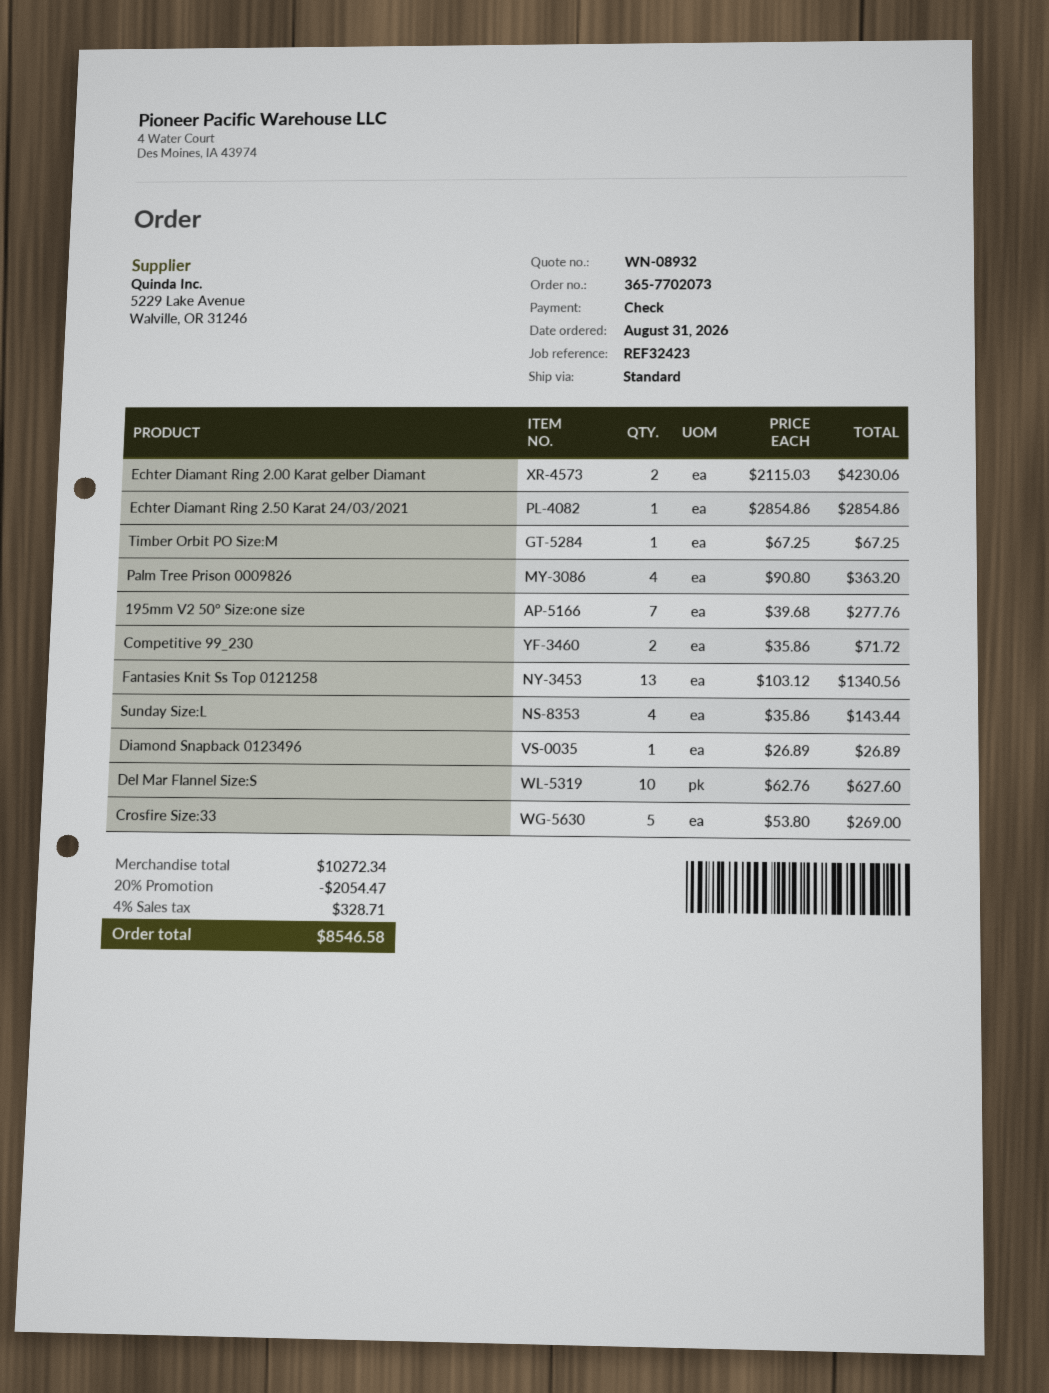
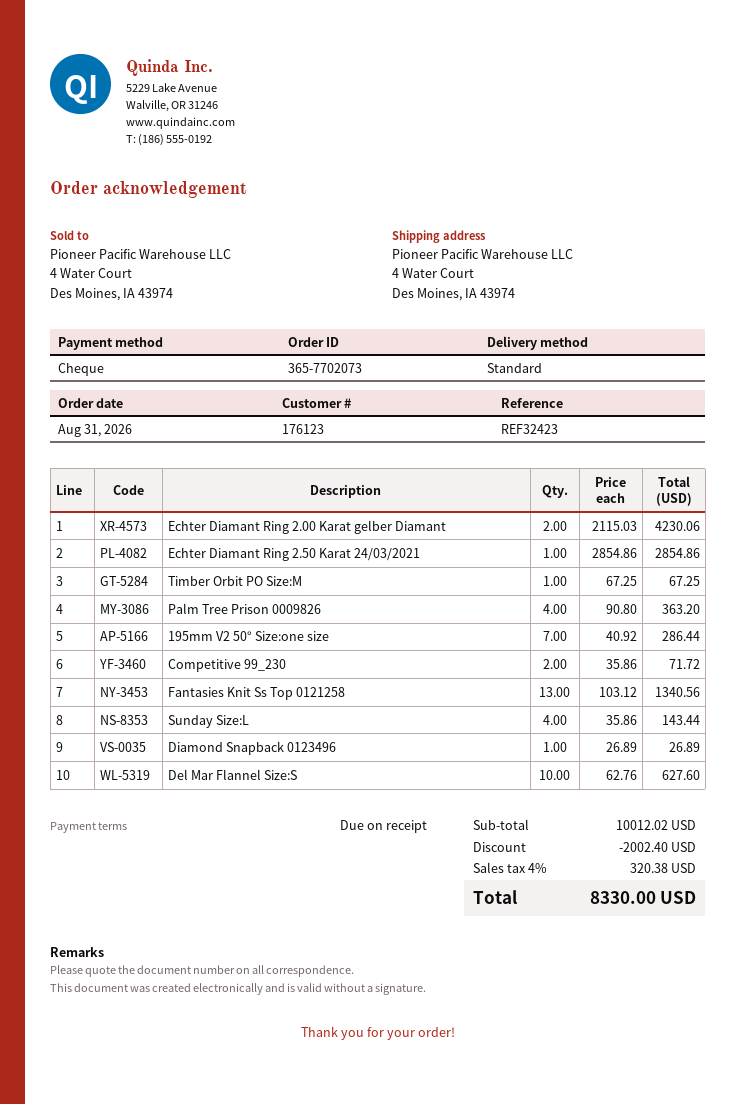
195mm V2 50° Size:one size: 7 x 39.68 = 277.76 -> 7 x 40.92 = 286.44
Crosfire Size:33: 5 x 53.80 = 269.00 -> none
subtotal: 10272.34 -> 10012.02
discount: 2054.47 -> 2002.40
tax: 4% = 328.71 -> 4% = 320.38
total: 8546.58 -> 8330.00

